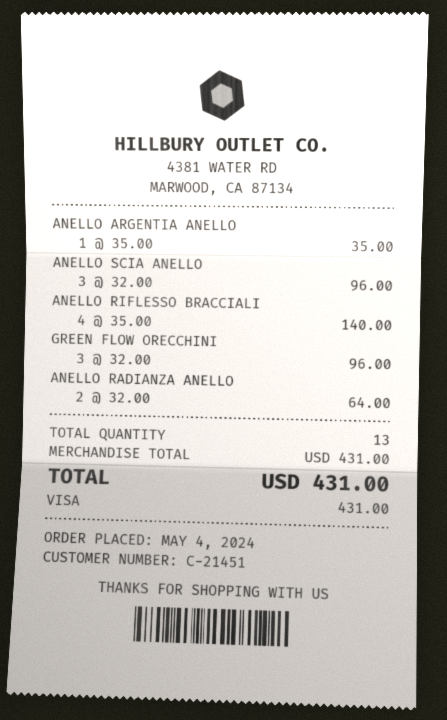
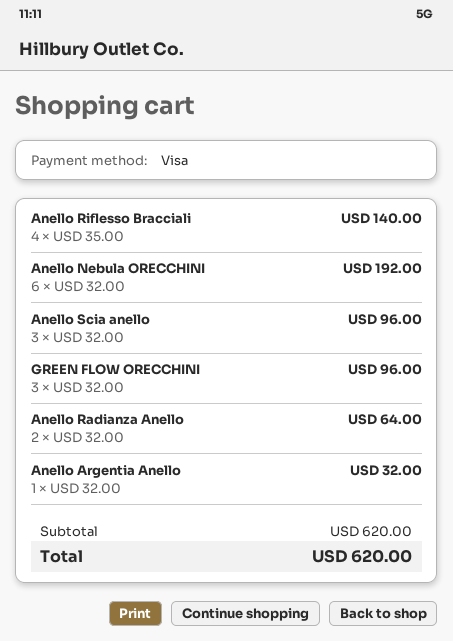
ANELLO ARGENTIA ANELLO: 1 x 35.00 = 35.00 -> 1 x 32.00 = 32.00
Anello Nebula ORECCHINI: none -> 6 x 32.00 = 192.00
subtotal: 431.00 -> 620.00
total: 431.00 -> 620.00

